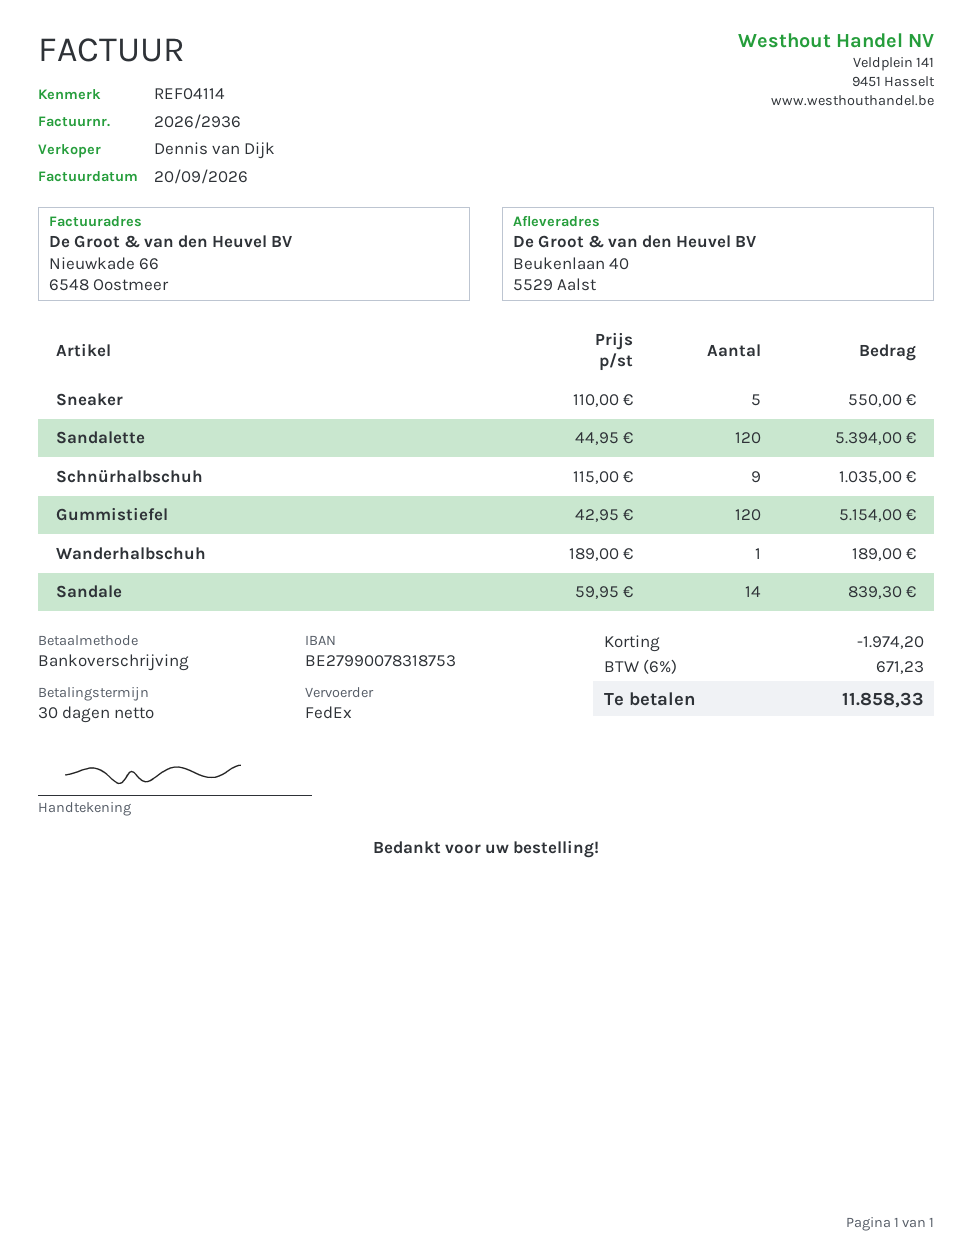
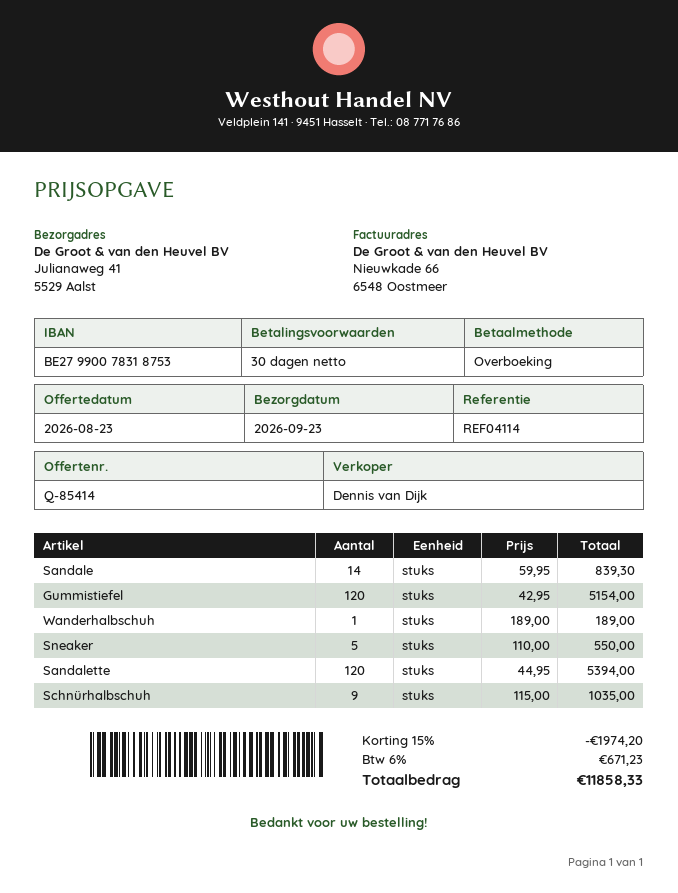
ship to: Beukenlaan 40, 5529 Aalst -> Julianaweg 41, 5529 Aalst

